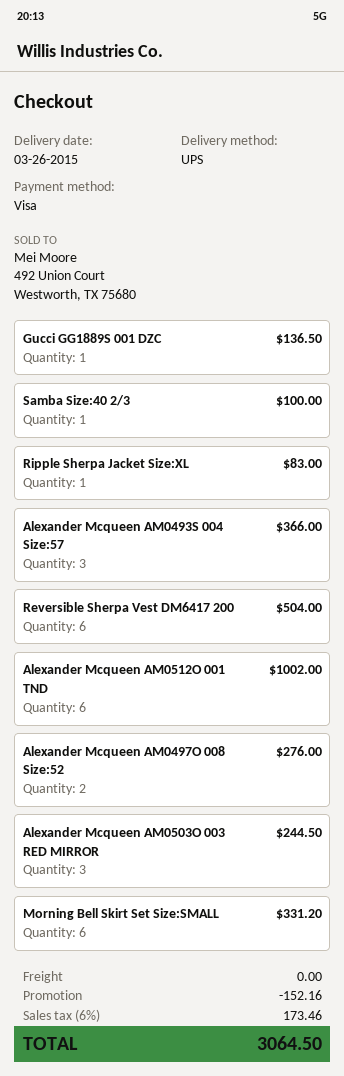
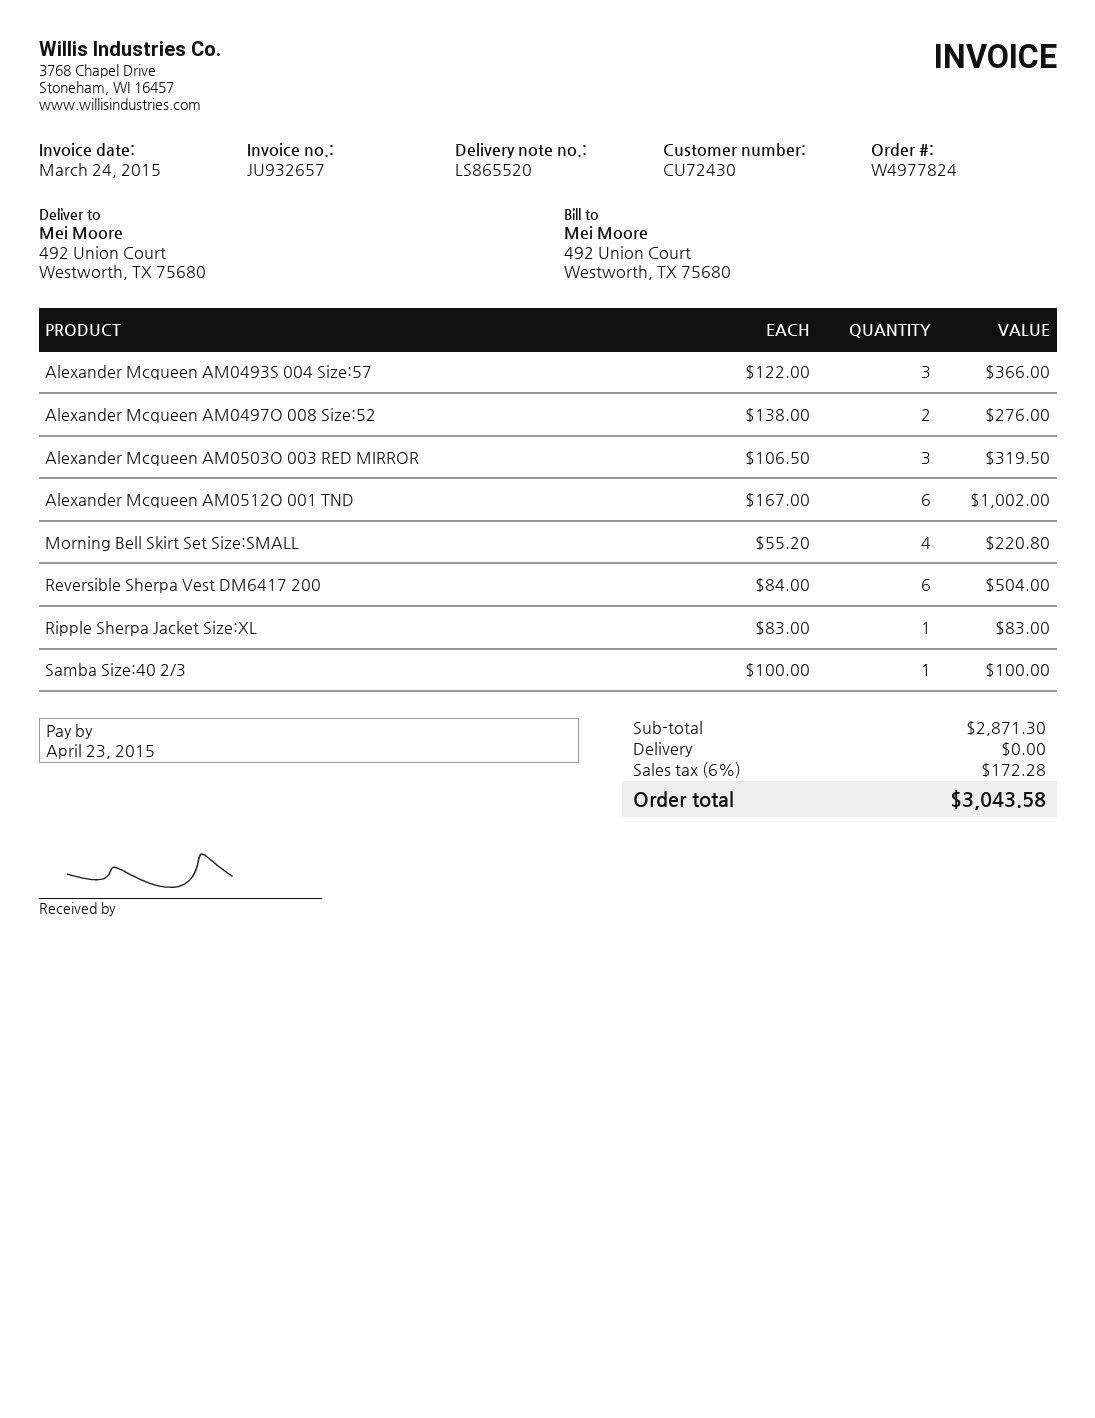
Gucci GG1889S 001 DZC: 1 for 136.50 -> none
Alexander Mcqueen AM0503O 003 RED MIRROR: 3 for 244.50 -> 3 for 319.50
Morning Bell Skirt Set Size:SMALL: 6 for 331.20 -> 4 for 220.80
discount: 152.16 -> none
tax: 6% = 173.46 -> 6% = 172.28
total: 3064.50 -> 3043.58

